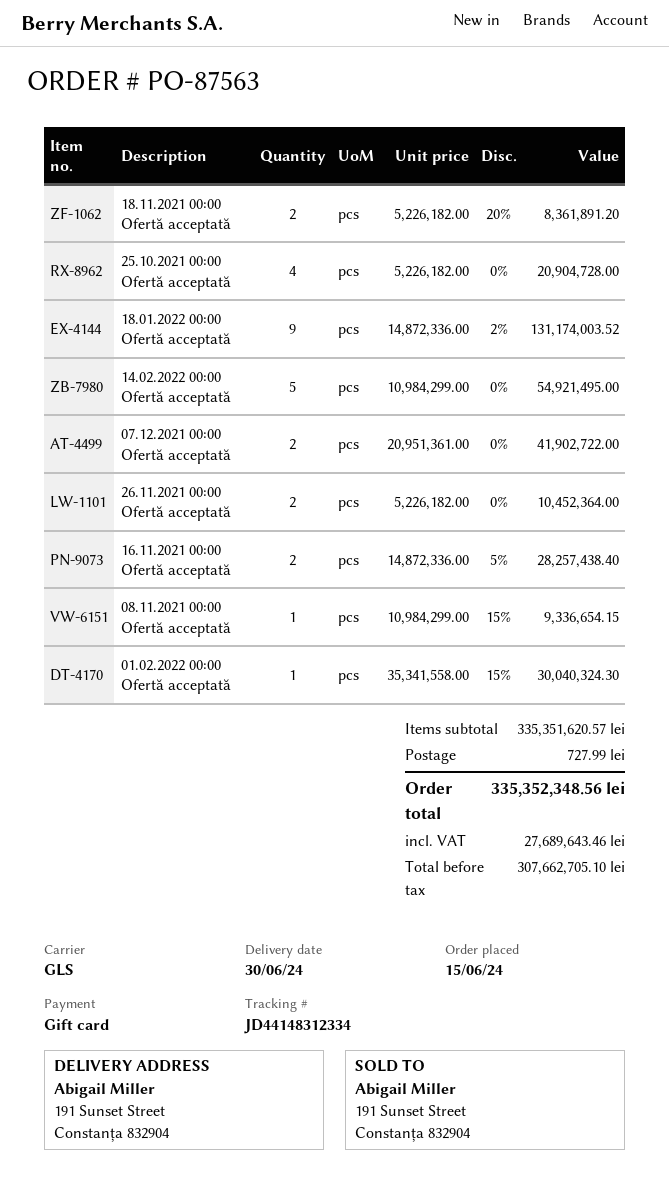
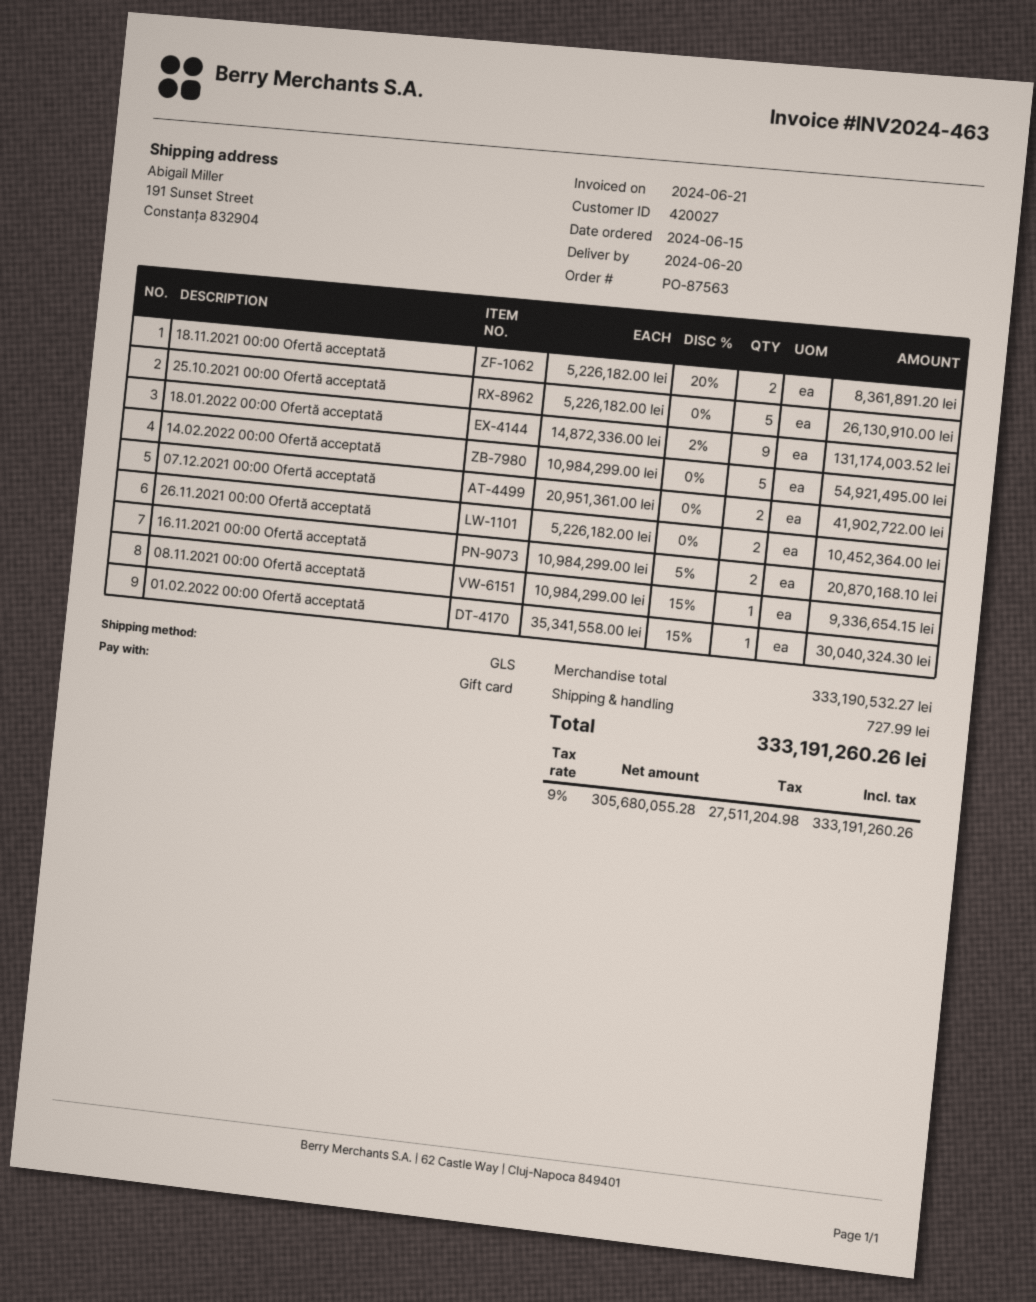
delivery date: 2024-06-30 -> 2024-06-20
25.10.2021 00:00 Ofertă acceptată: 4 x 5226182.00 = 20904728.00 -> 5 x 5226182.00 = 26130910.00
16.11.2021 00:00 Ofertă acceptată: 2 x 14872336.00 - 5% = 28257438.40 -> 2 x 10984299.00 - 5% = 20870168.10
subtotal: 335351620.57 -> 333190532.27
net: 307662705.10 -> 305680055.28
tax: 27689643.46 -> 27511204.98
total: 335352348.56 -> 333191260.26

